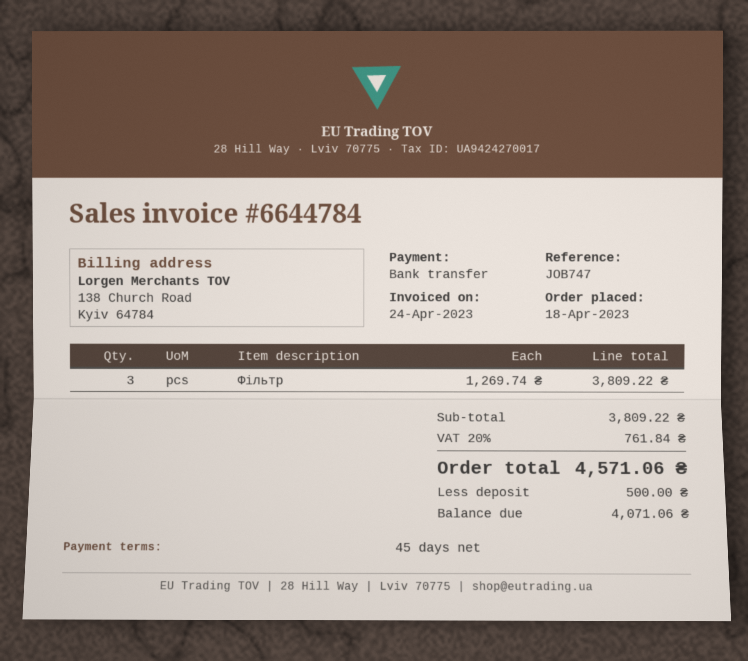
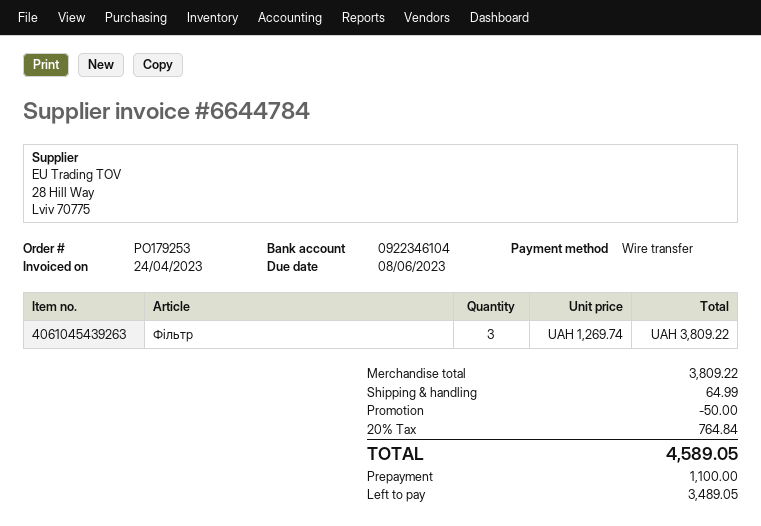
discount: none -> 50.00
shipping: none -> 64.99
tax: 20% = 761.84 -> 20% = 764.84
total: 4571.06 -> 4589.05
deposit: 500.00 -> 1100.00
balance: 4071.06 -> 3489.05

